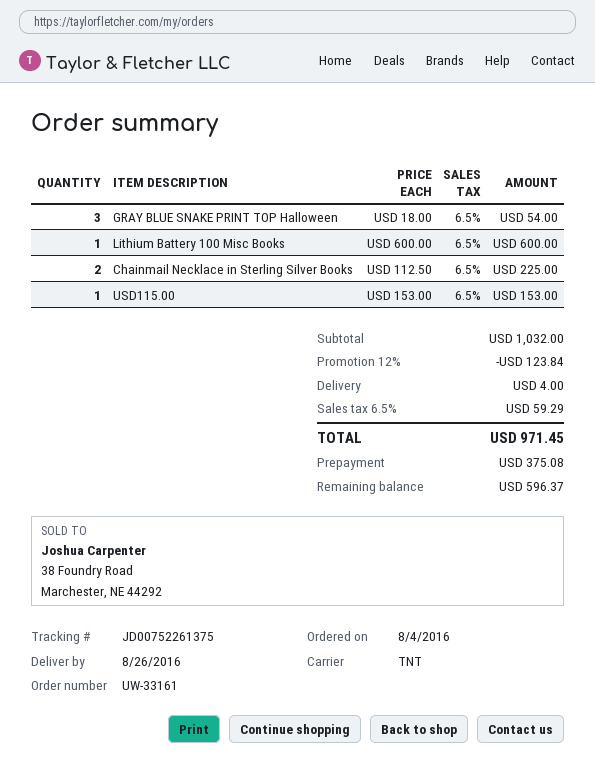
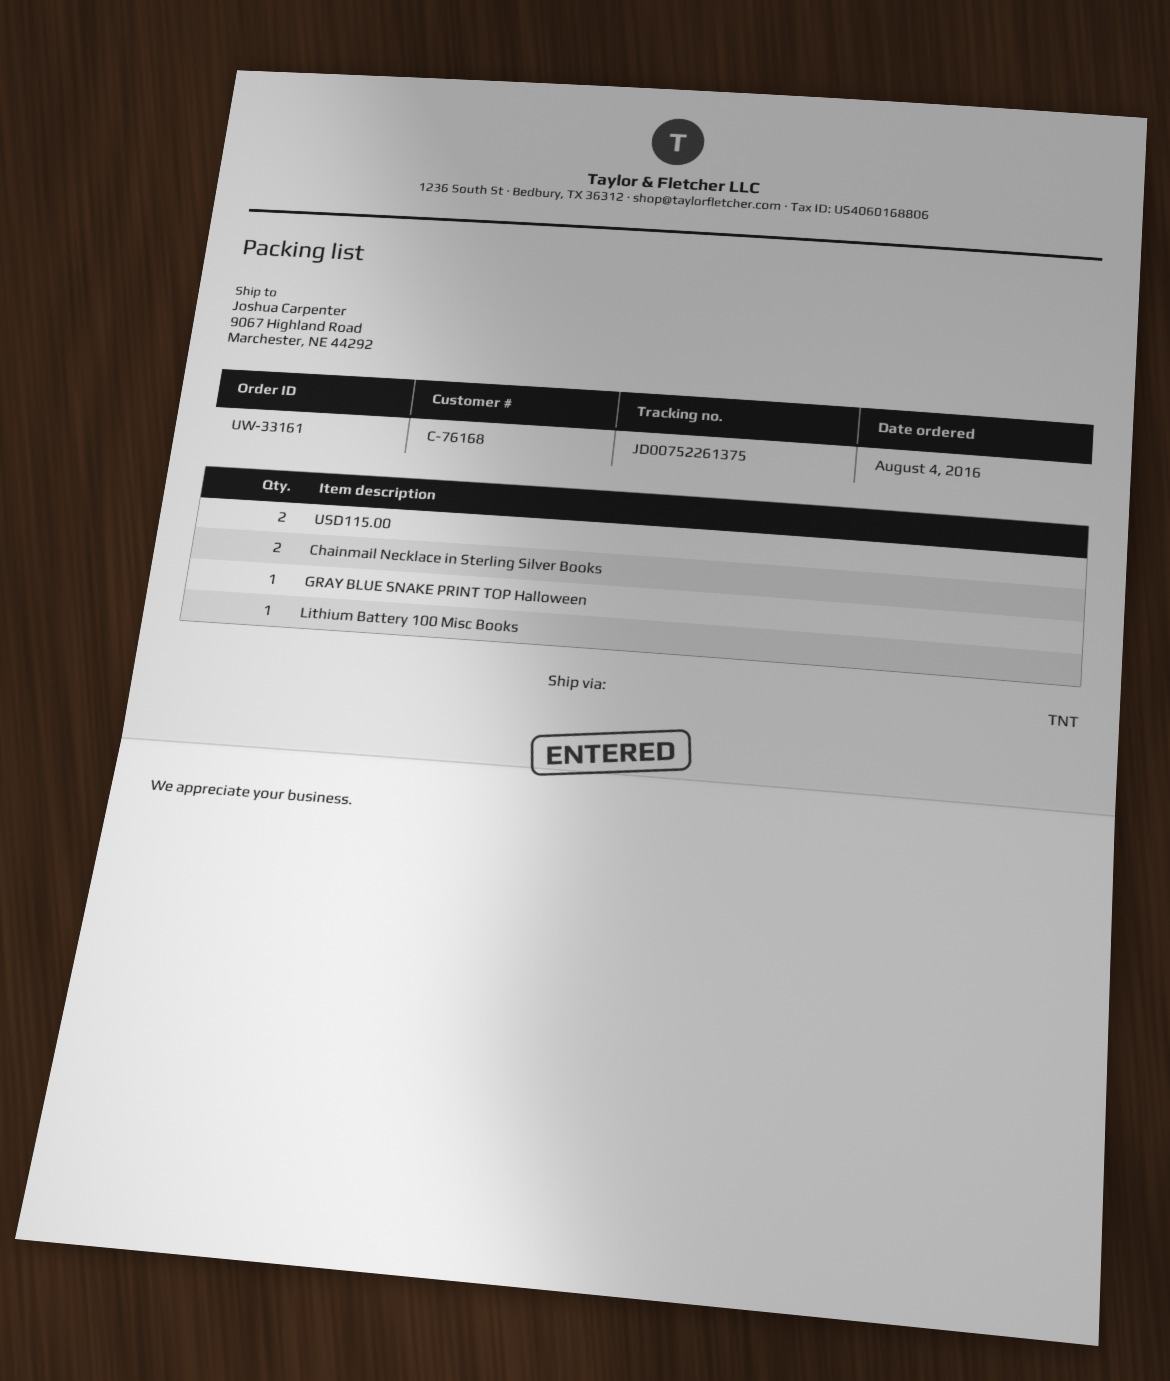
GRAY BLUE SNAKE PRINT TOP Halloween: 3 -> 1
USD115.00: 1 -> 2

